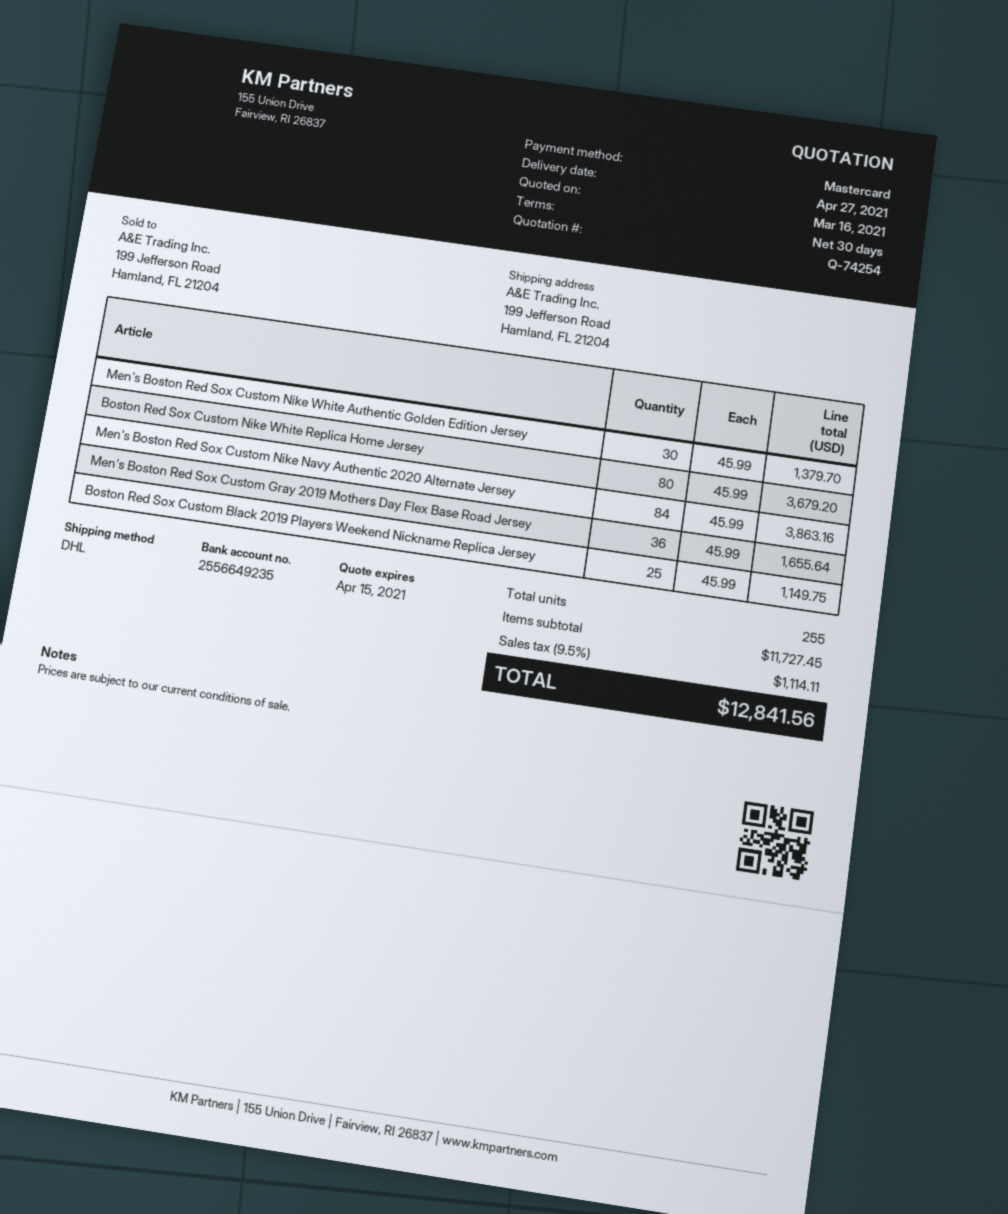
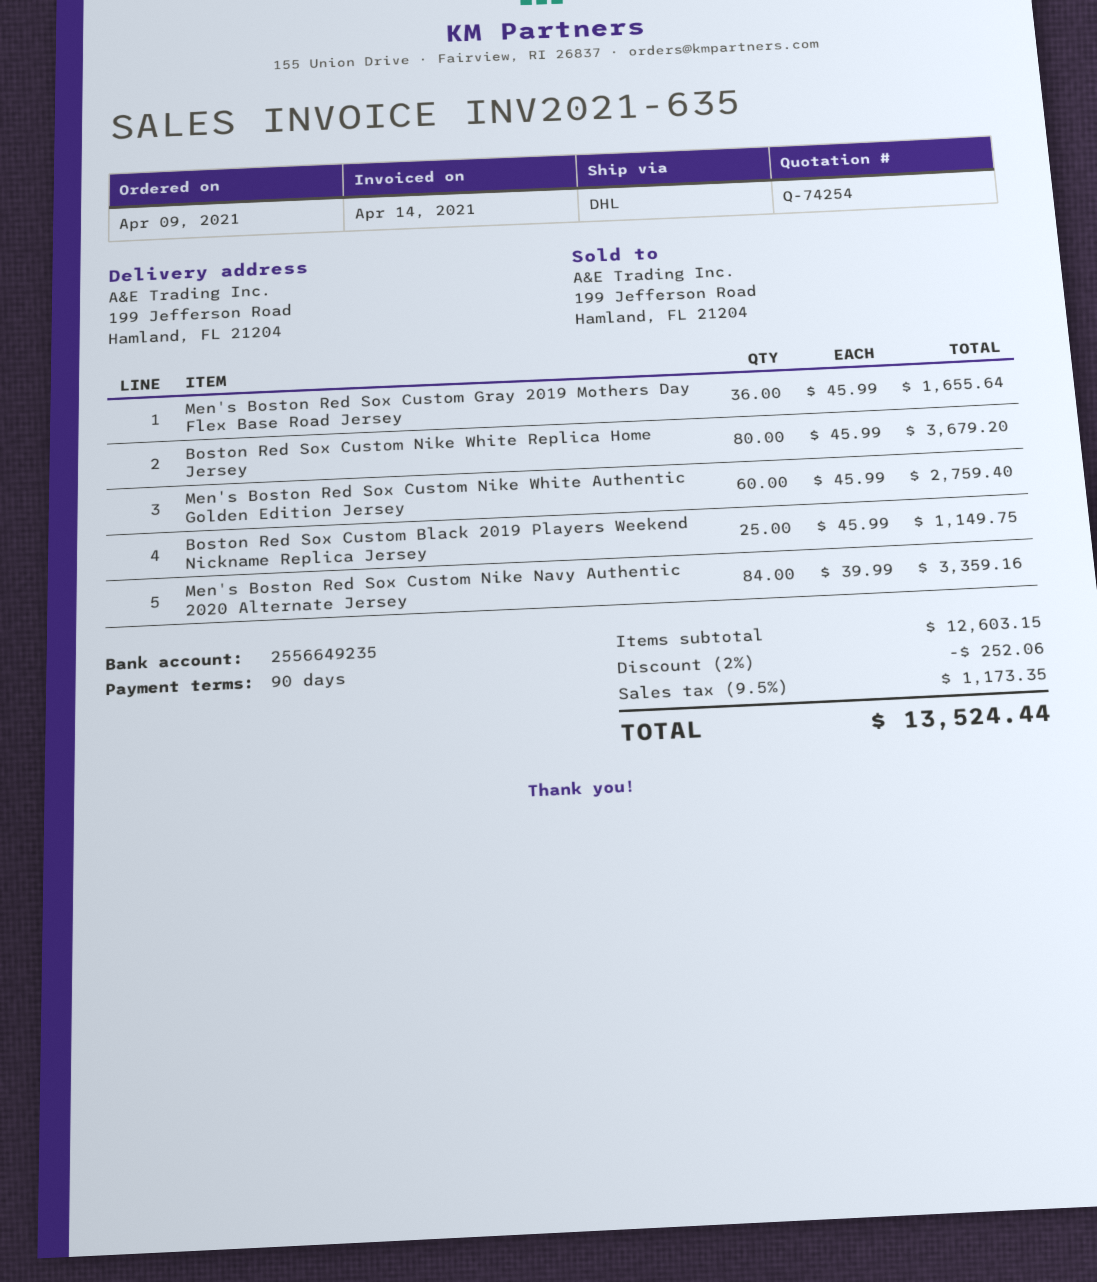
payment terms: 30 days -> 90 days
Men's Boston Red Sox Custom Nike White Authentic Golden Edition Jersey: 30 x 45.99 = 1379.70 -> 60 x 45.99 = 2759.40
Men's Boston Red Sox Custom Nike Navy Authentic 2020 Alternate Jersey: 84 x 45.99 = 3863.16 -> 84 x 39.99 = 3359.16
subtotal: 11727.45 -> 12603.15
discount: none -> 2% = 252.06
tax: 9.5% = 1114.11 -> 9.5% = 1173.35
total: 12841.56 -> 13524.44

